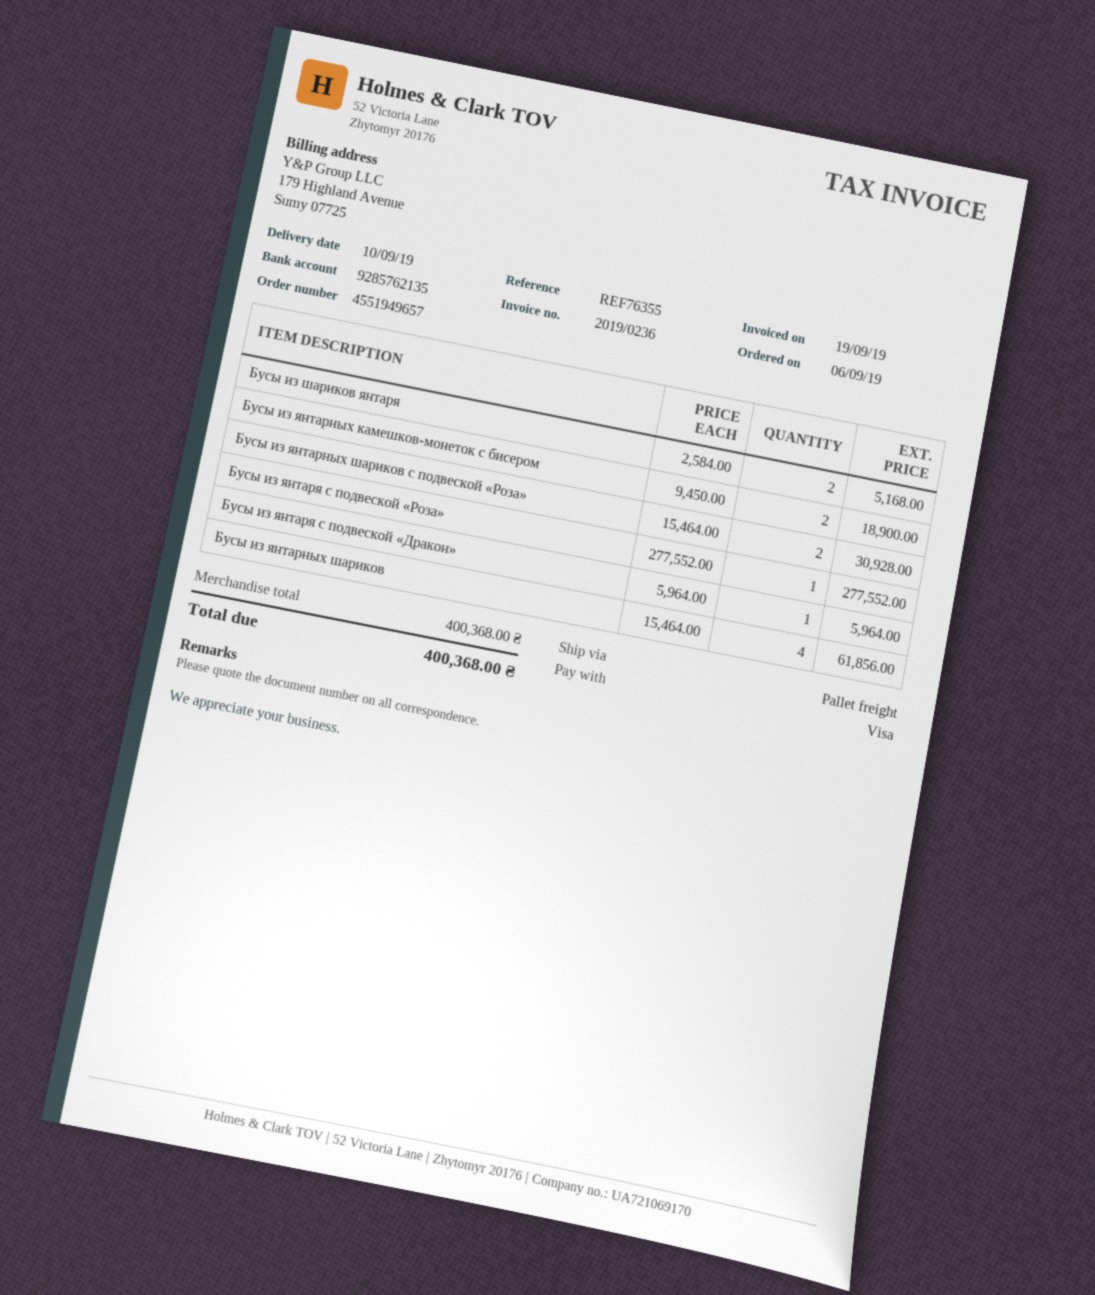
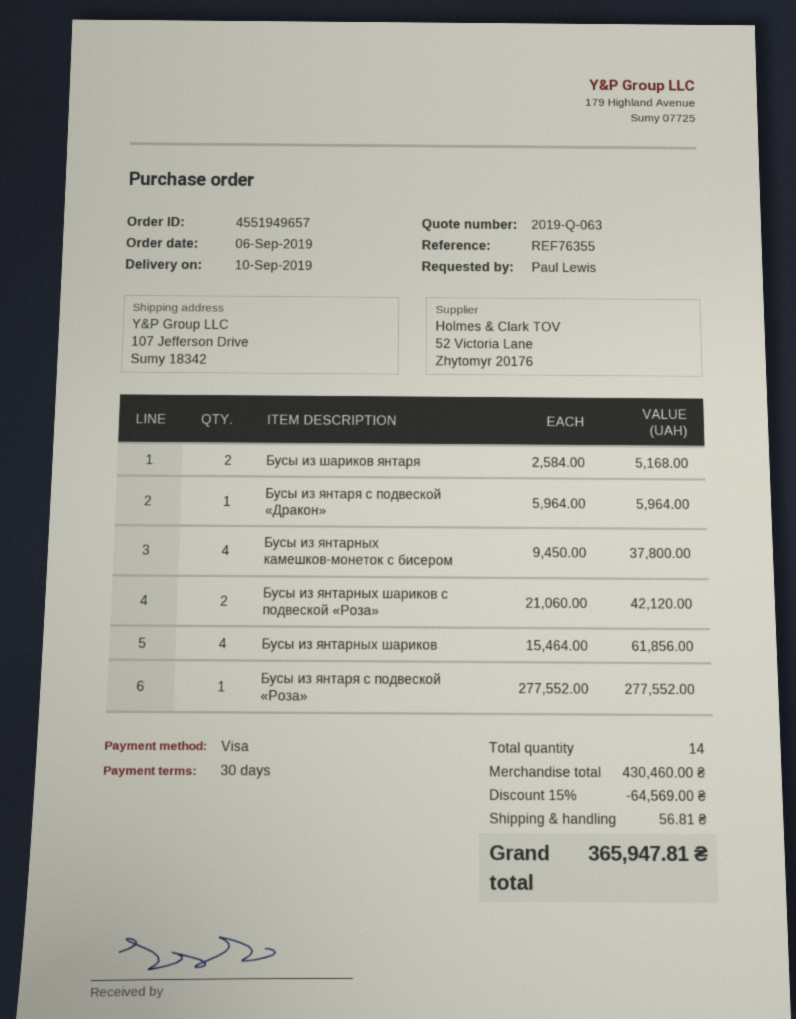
Бусы из янтарных камешков-монеток с бисером: 2 x 9450.00 = 18900.00 -> 4 x 9450.00 = 37800.00
Бусы из янтарных шариков с подвеской «Роза»: 2 x 15464.00 = 30928.00 -> 2 x 21060.00 = 42120.00
subtotal: 400368.00 -> 430460.00
discount: none -> 15% = 64569.00
shipping: none -> 56.81
total: 400368.00 -> 365947.81

